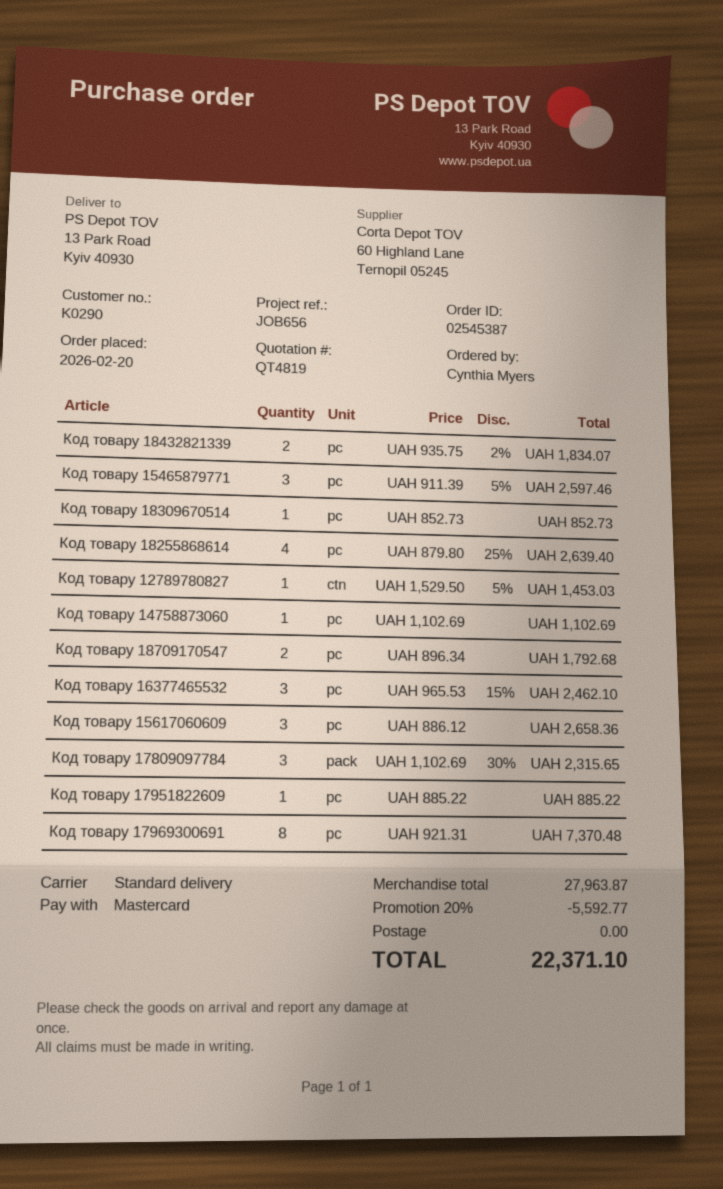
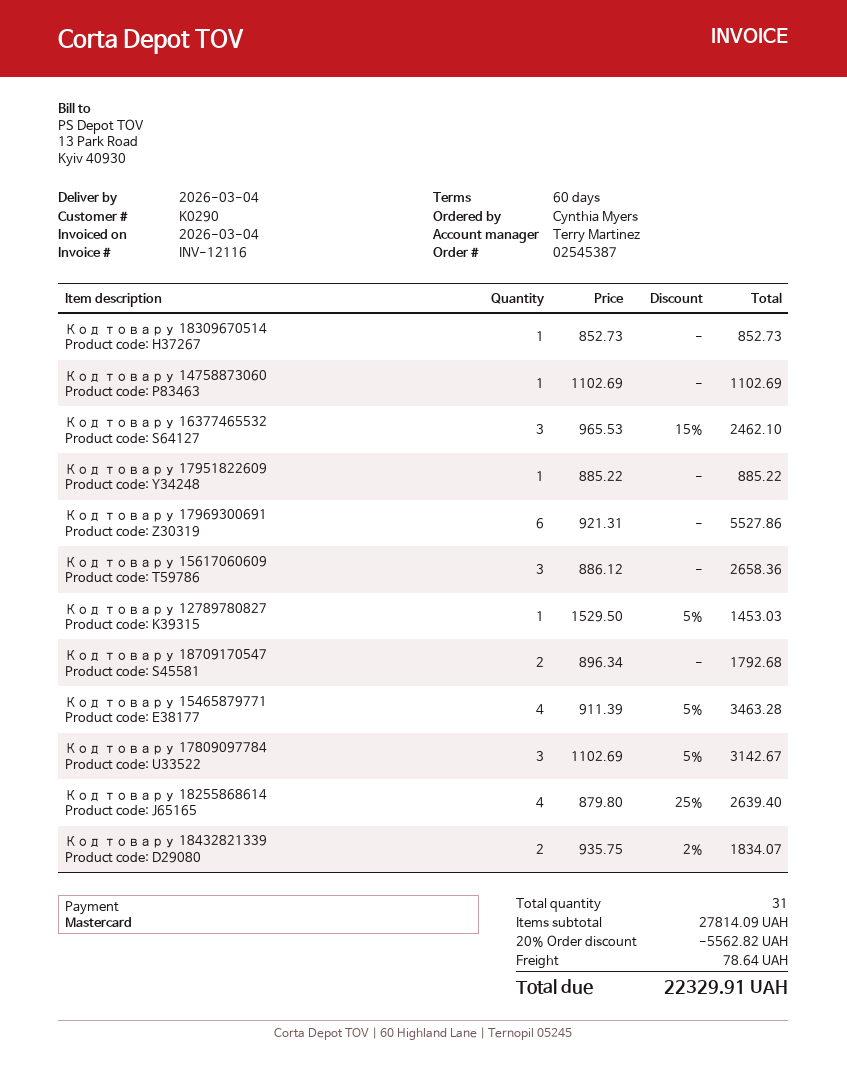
Код товару 15465879771: 3 x 911.39 - 5% = 2597.46 -> 4 x 911.39 - 5% = 3463.28
Код товару 17809097784: 3 x 1102.69 - 30% = 2315.65 -> 3 x 1102.69 - 5% = 3142.67
Код товару 17969300691: 8 x 921.31 = 7370.48 -> 6 x 921.31 = 5527.86
subtotal: 27963.87 -> 27814.09
discount: 20% = 5592.77 -> 20% = 5562.82
shipping: 0.00 -> 78.64
total: 22371.10 -> 22329.91

